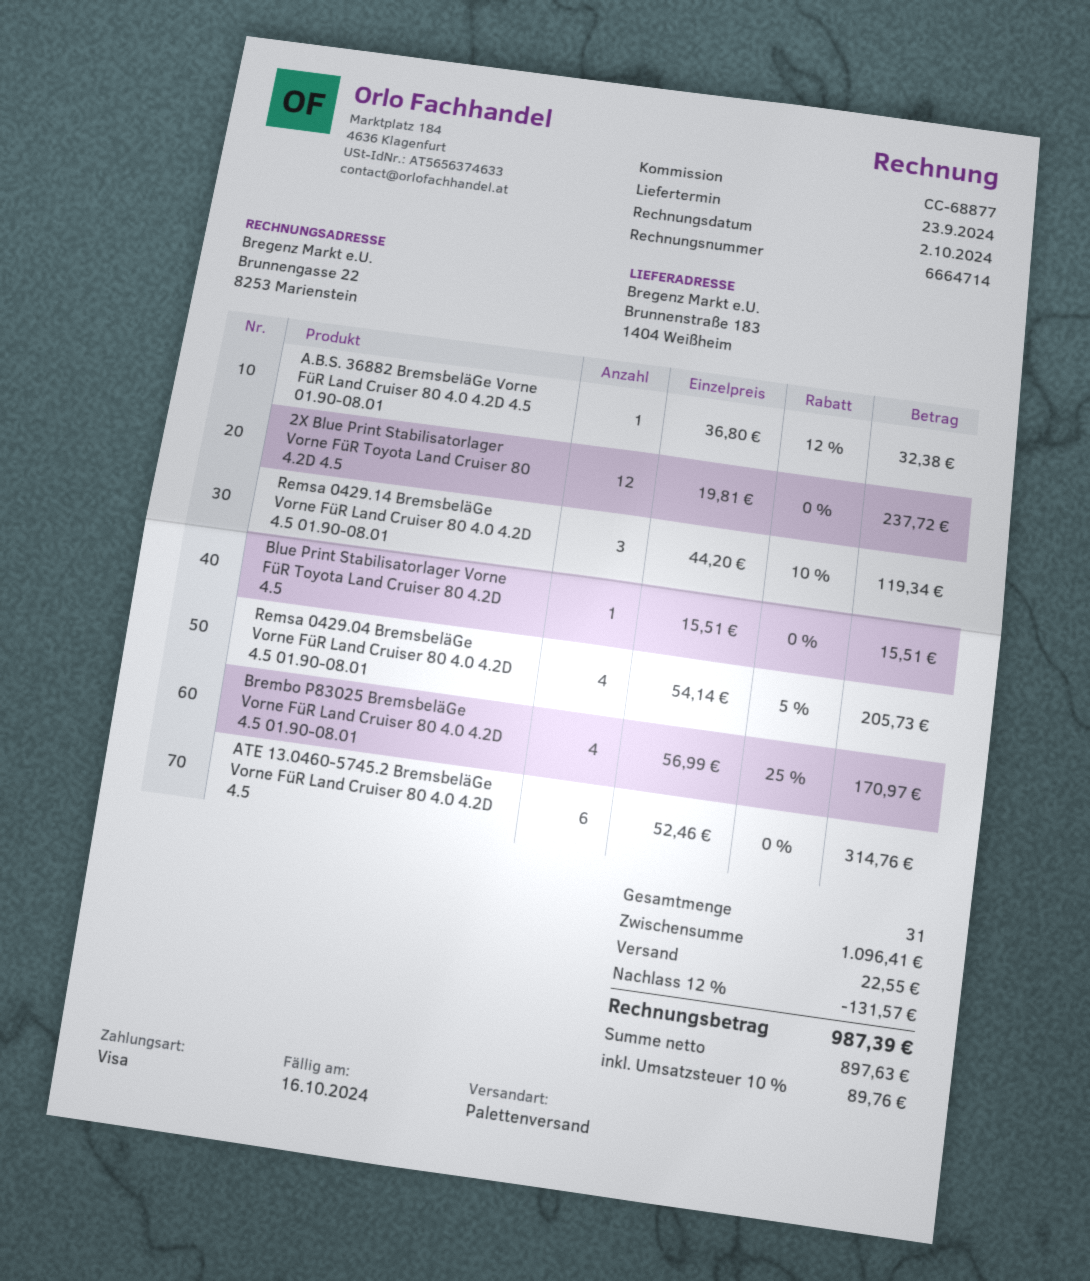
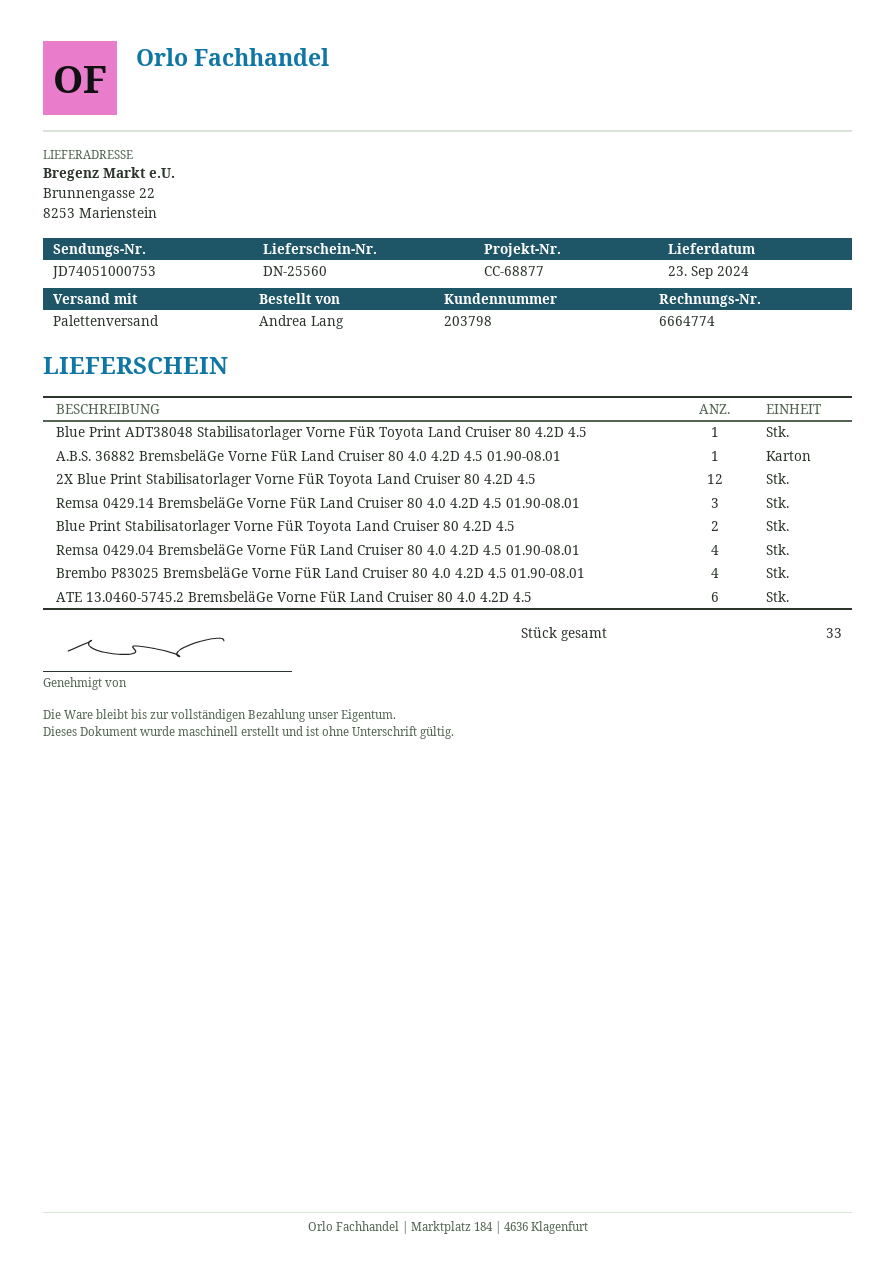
invoice number: 6664714 -> 6664774
ship to: Brunnenstraße 183, 1404 Weißheim -> Brunnengasse 22, 8253 Marienstein
Blue Print Stabilisatorlager Vorne FüR Toyota Land Cruiser 80 4.2D 4.5: 1 -> 2
Blue Print ADT38048 Stabilisatorlager Vorne FüR Toyota Land Cruiser 80 4.2D 4.5: none -> 1
total quantity: 31 -> 33

